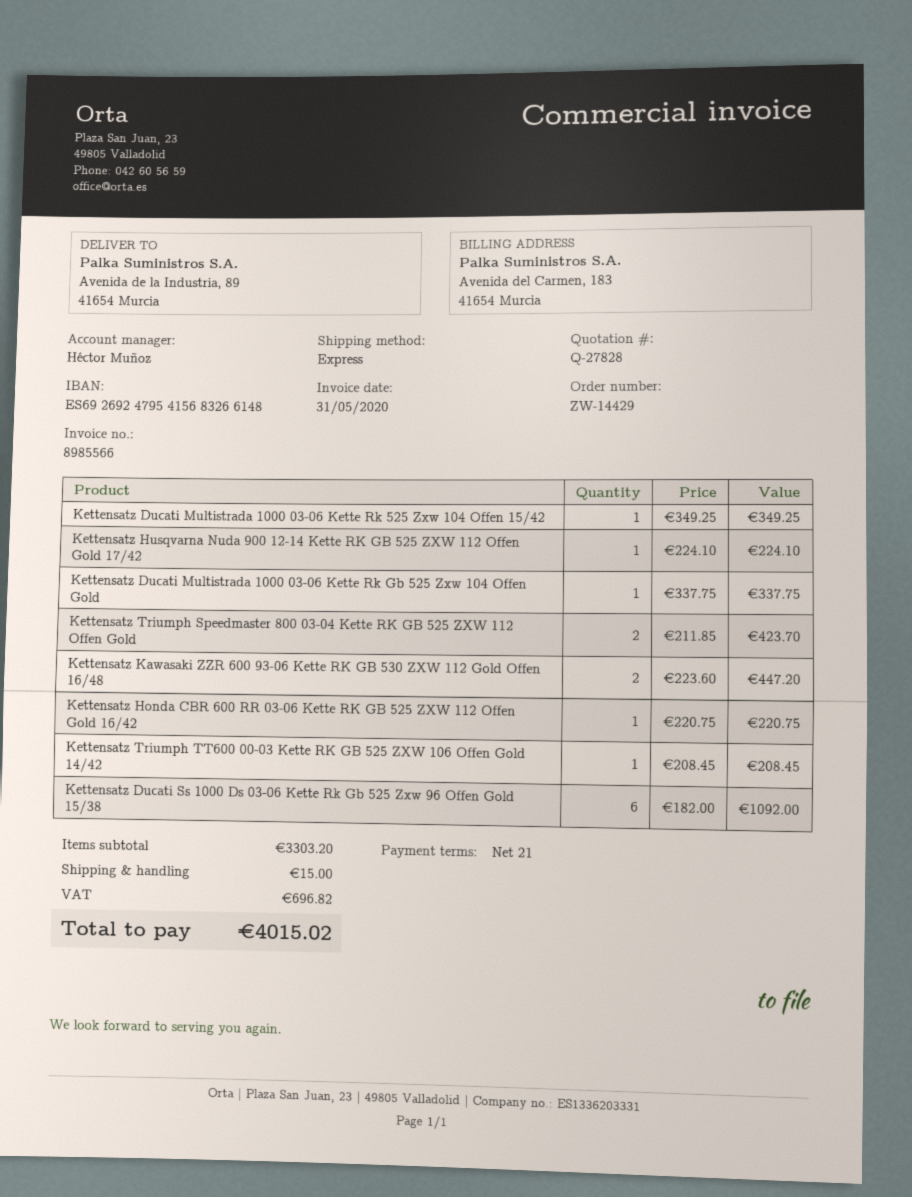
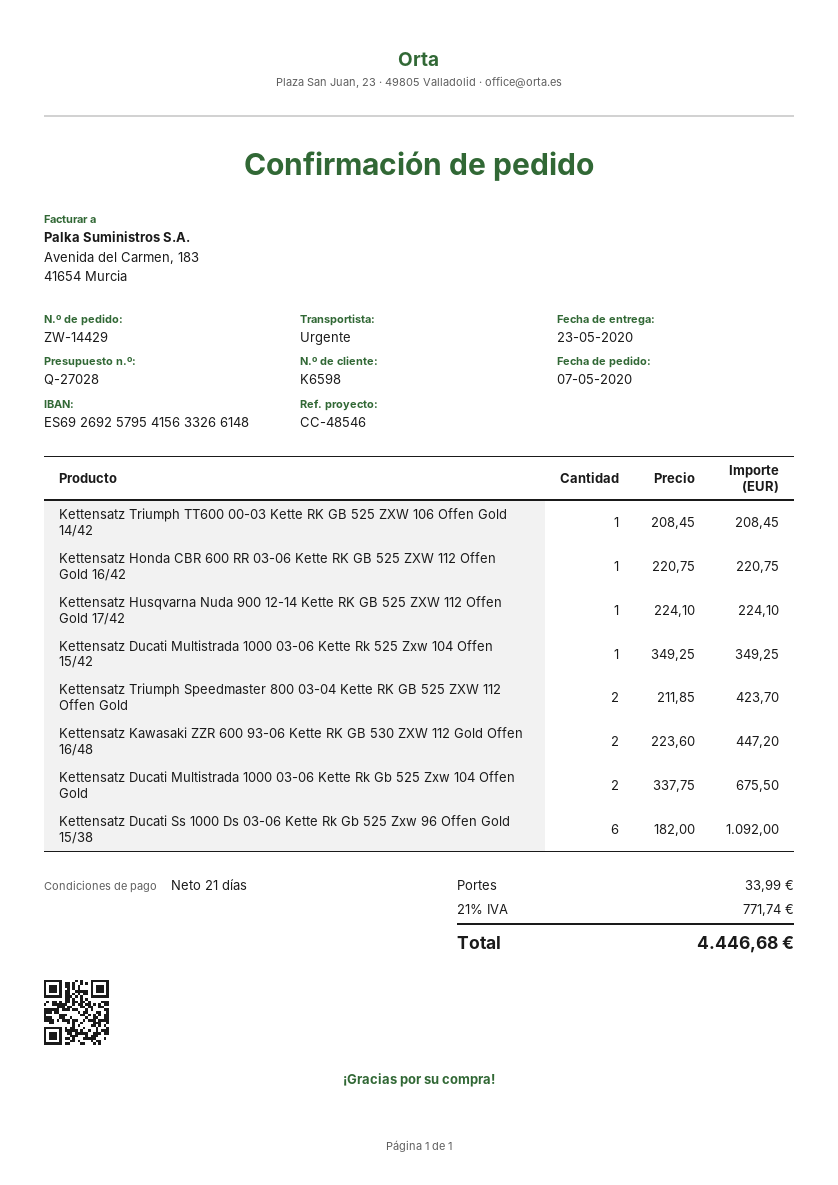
quote number: Q-27828 -> Q-27028
bank account: ES6926924795415683266148 -> ES6926925795415633266148
Kettensatz Ducati Multistrada 1000 03-06 Kette Rk Gb 525 Zxw 104 Offen Gold: 1 x 337.75 = 337.75 -> 2 x 337.75 = 675.50
shipping: 15.00 -> 33.99
tax: 696.82 -> 771.74
total: 4015.02 -> 4446.68

